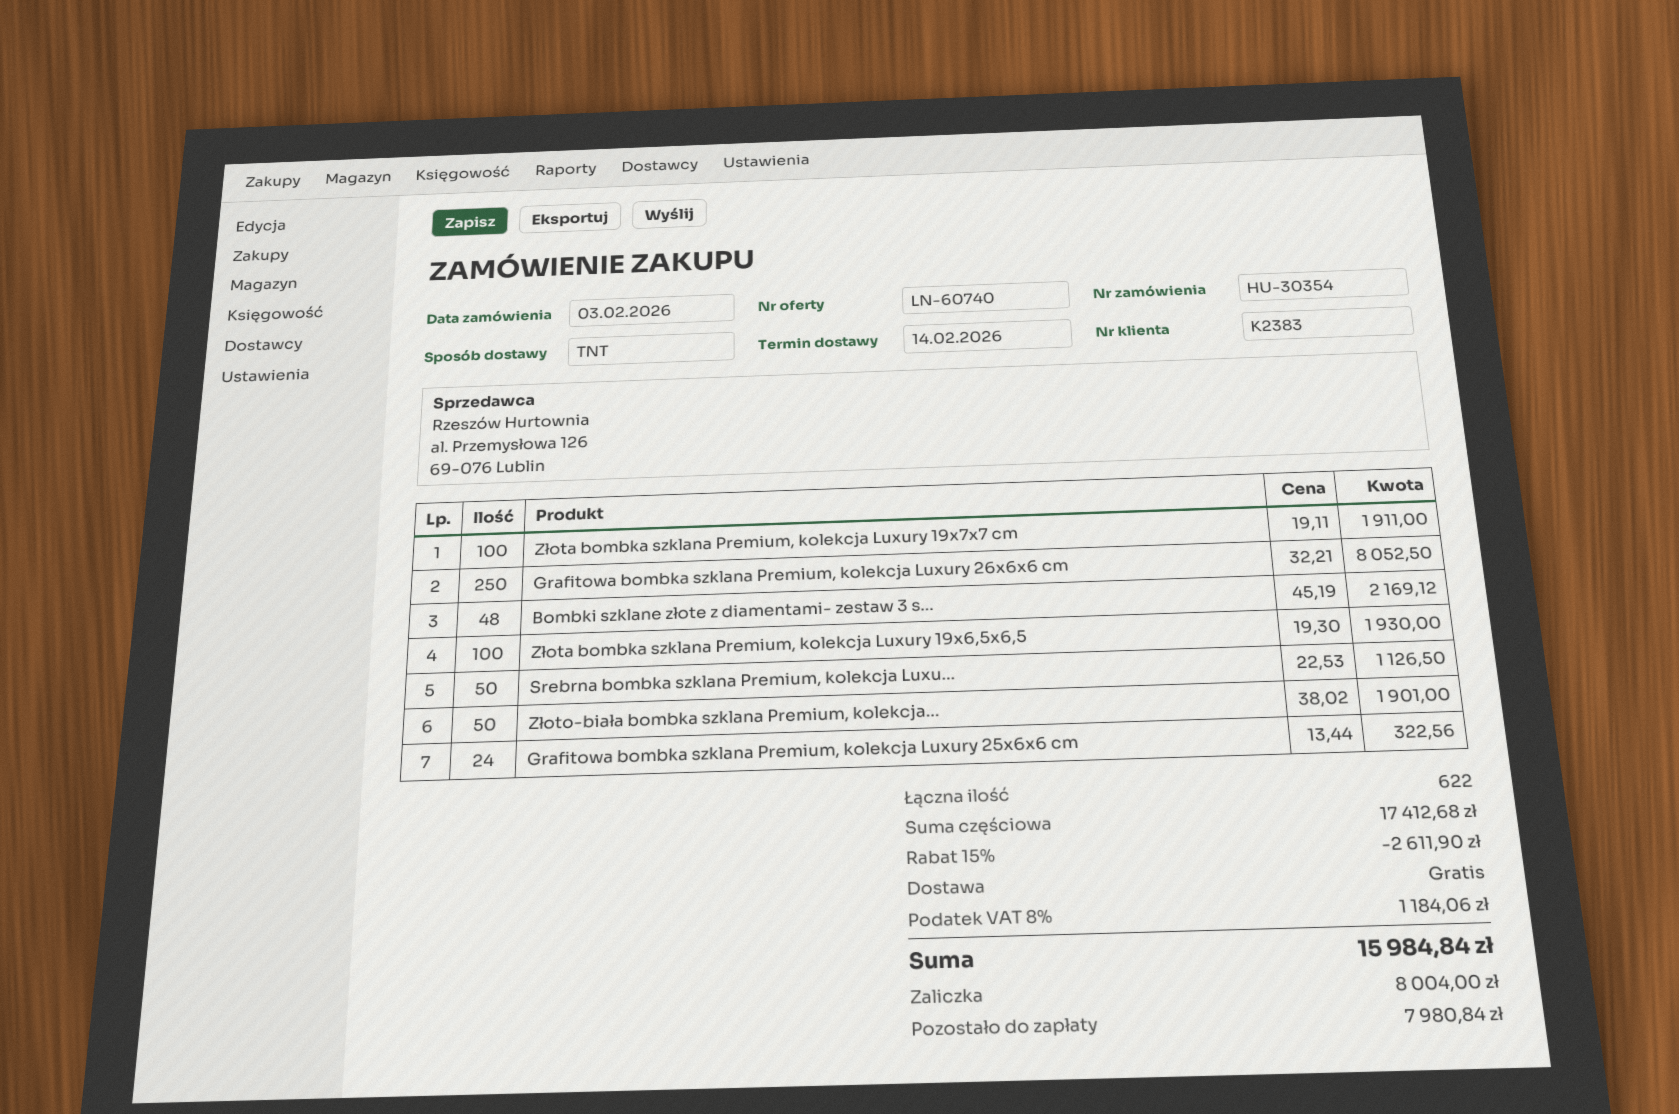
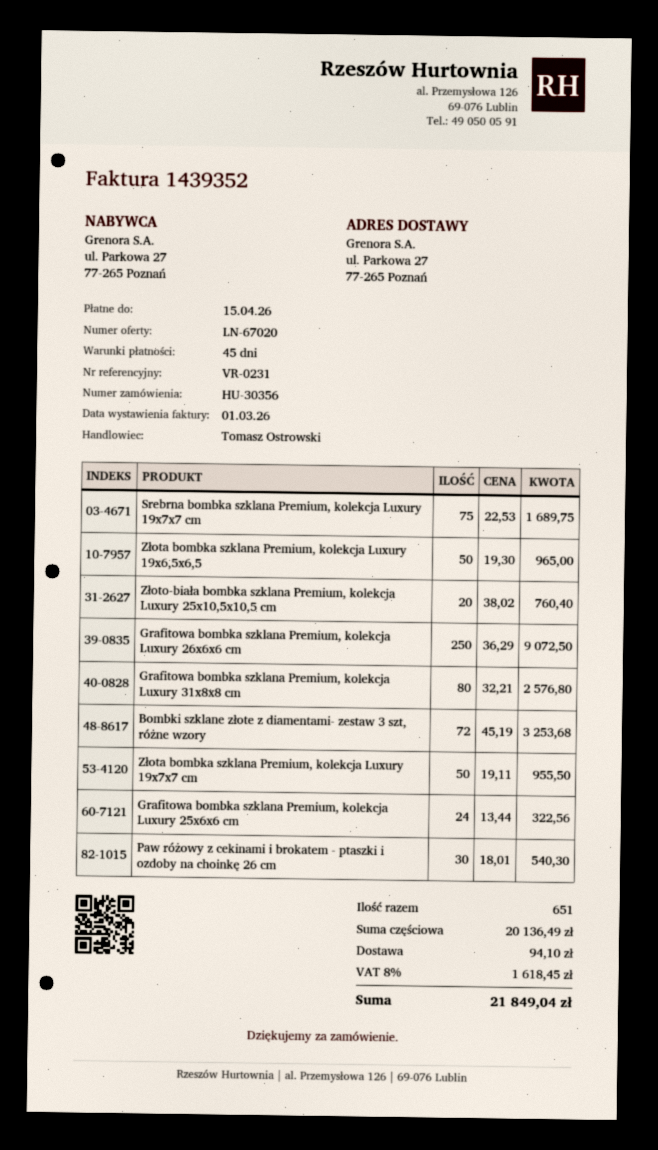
quote number: LN-60740 -> LN-67020
order number: HU-30354 -> HU-30356
Złota bombka szklana Premium, kolekcja Luxury 19x7x7 cm: 100 x 19.11 = 1911.00 -> 50 x 19.11 = 955.50
Grafitowa bombka szklana Premium, kolekcja Luxury 26x6x6 cm: 250 x 32.21 = 8052.50 -> 250 x 36.29 = 9072.50
Bombki szklane złote z diamentami- zestaw 3 s...: 48 x 45.19 = 2169.12 -> 72 x 45.19 = 3253.68
Złota bombka szklana Premium, kolekcja Luxury 19x6,5x6,5: 100 x 19.30 = 1930.00 -> 50 x 19.30 = 965.00
Srebrna bombka szklana Premium, kolekcja Luxu...: 50 x 22.53 = 1126.50 -> 75 x 22.53 = 1689.75
Złoto-biała bombka szklana Premium, kolekcja...: 50 x 38.02 = 1901.00 -> 20 x 38.02 = 760.40
Grafitowa bombka szklana Premium, kolekcja Luxury 31x8x8 cm: none -> 80 x 32.21 = 2576.80
Paw różowy z cekinami i brokatem - ptaszki i ozdoby na choinkę 26 cm: none -> 30 x 18.01 = 540.30
total quantity: 622 -> 651
subtotal: 17412.68 -> 20136.49
discount: 15% = 2611.90 -> none
shipping: 0.00 -> 94.10
tax: 8% = 1184.06 -> 8% = 1618.45
total: 15984.84 -> 21849.04

